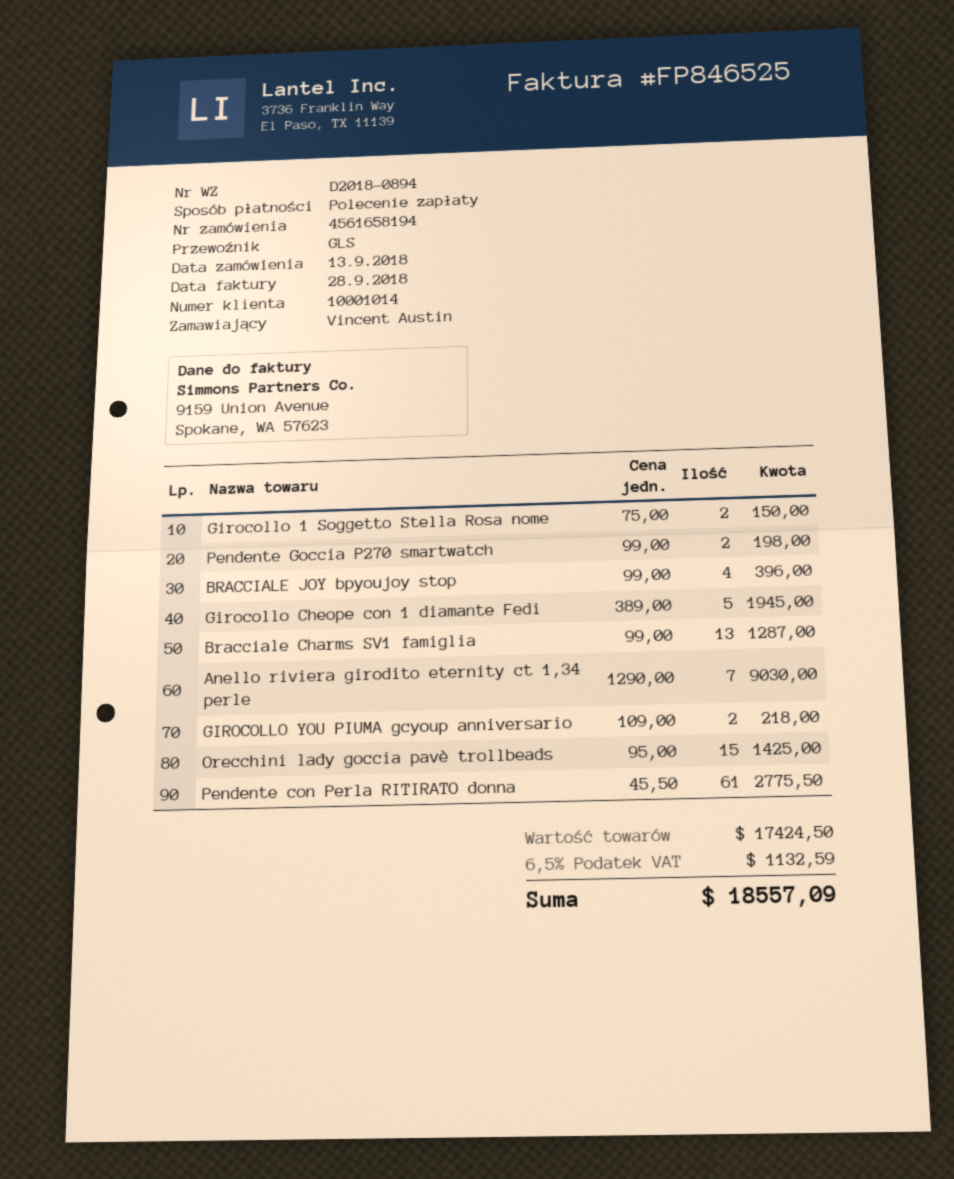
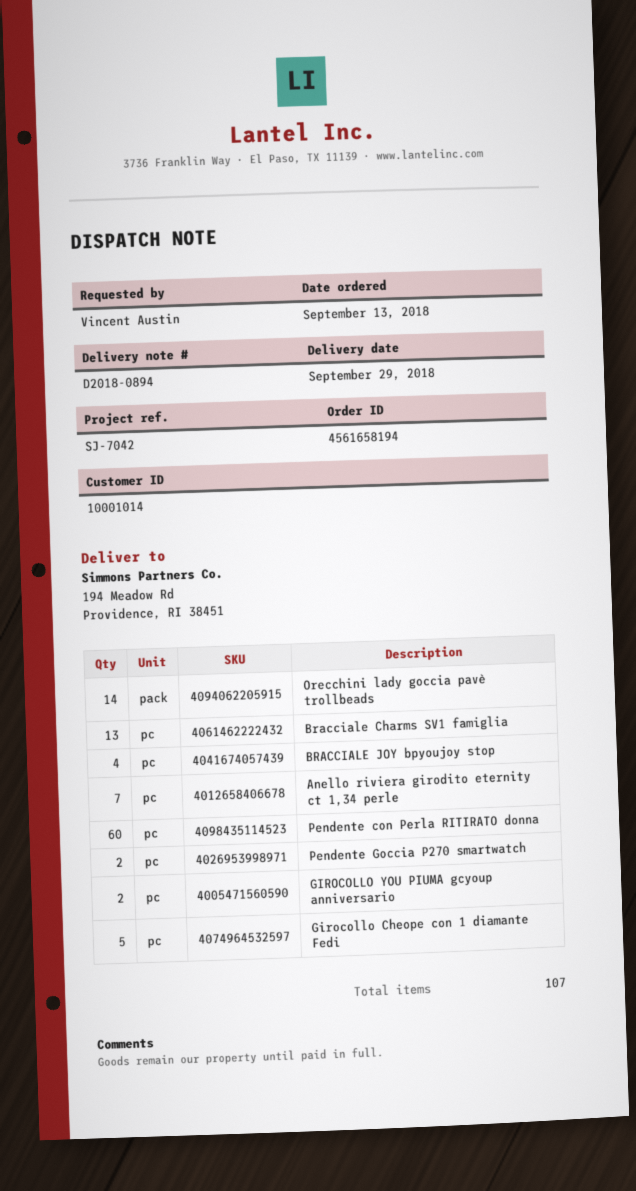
Girocollo 1 Soggetto Stella Rosa nome: 2 -> none
Orecchini lady goccia pavè trollbeads: 15 -> 14
Pendente con Perla RITIRATO donna: 61 -> 60

